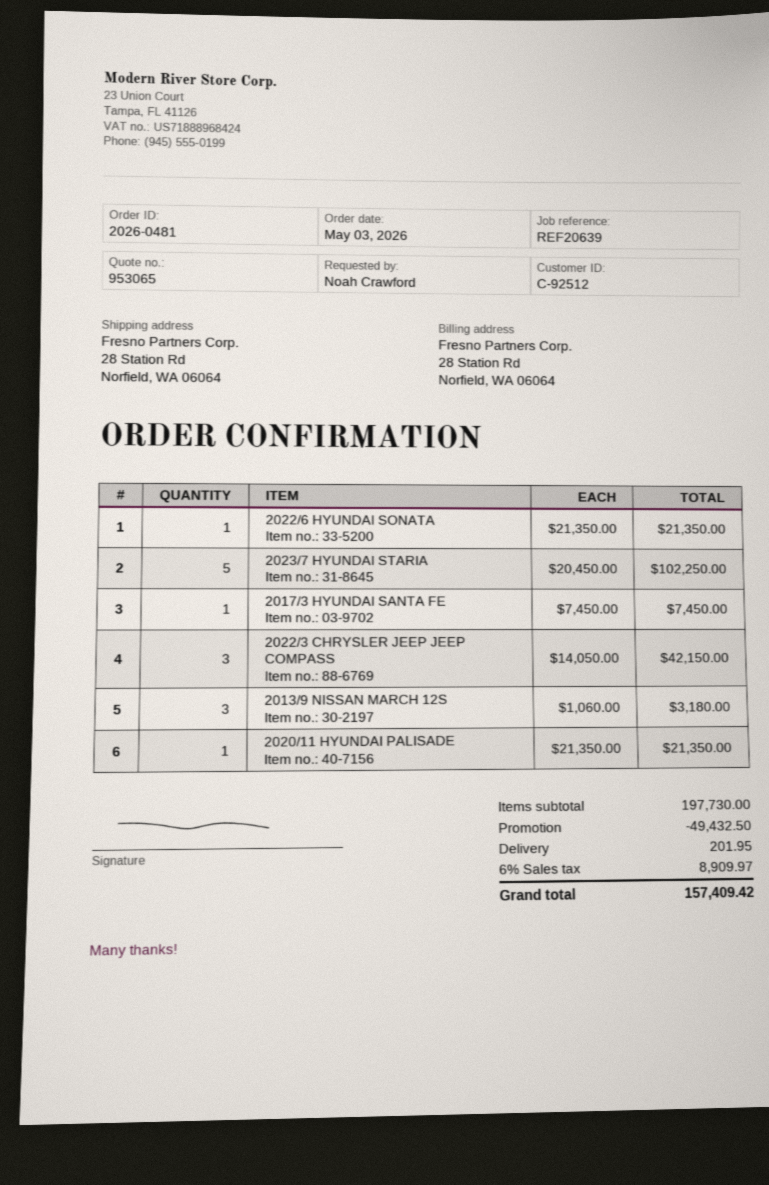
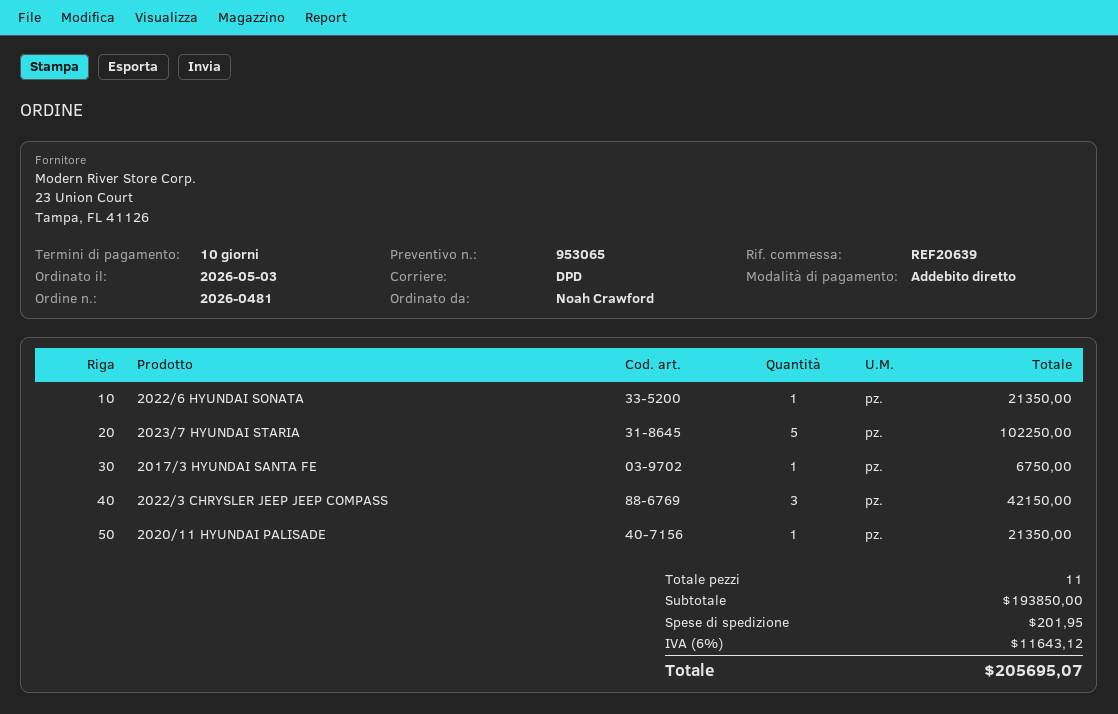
2017/3 HYUNDAI SANTA FE: 1 for 7450.00 -> 1 for 6750.00
2013/9 NISSAN MARCH 12S: 3 for 3180.00 -> none
subtotal: 197730.00 -> 193850.00
discount: 49432.50 -> none
tax: 6% = 8909.97 -> 6% = 11643.12
total: 157409.42 -> 205695.07

